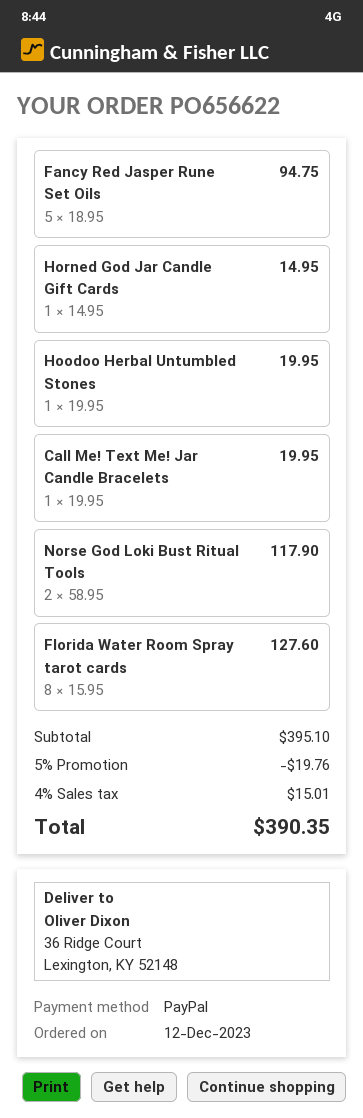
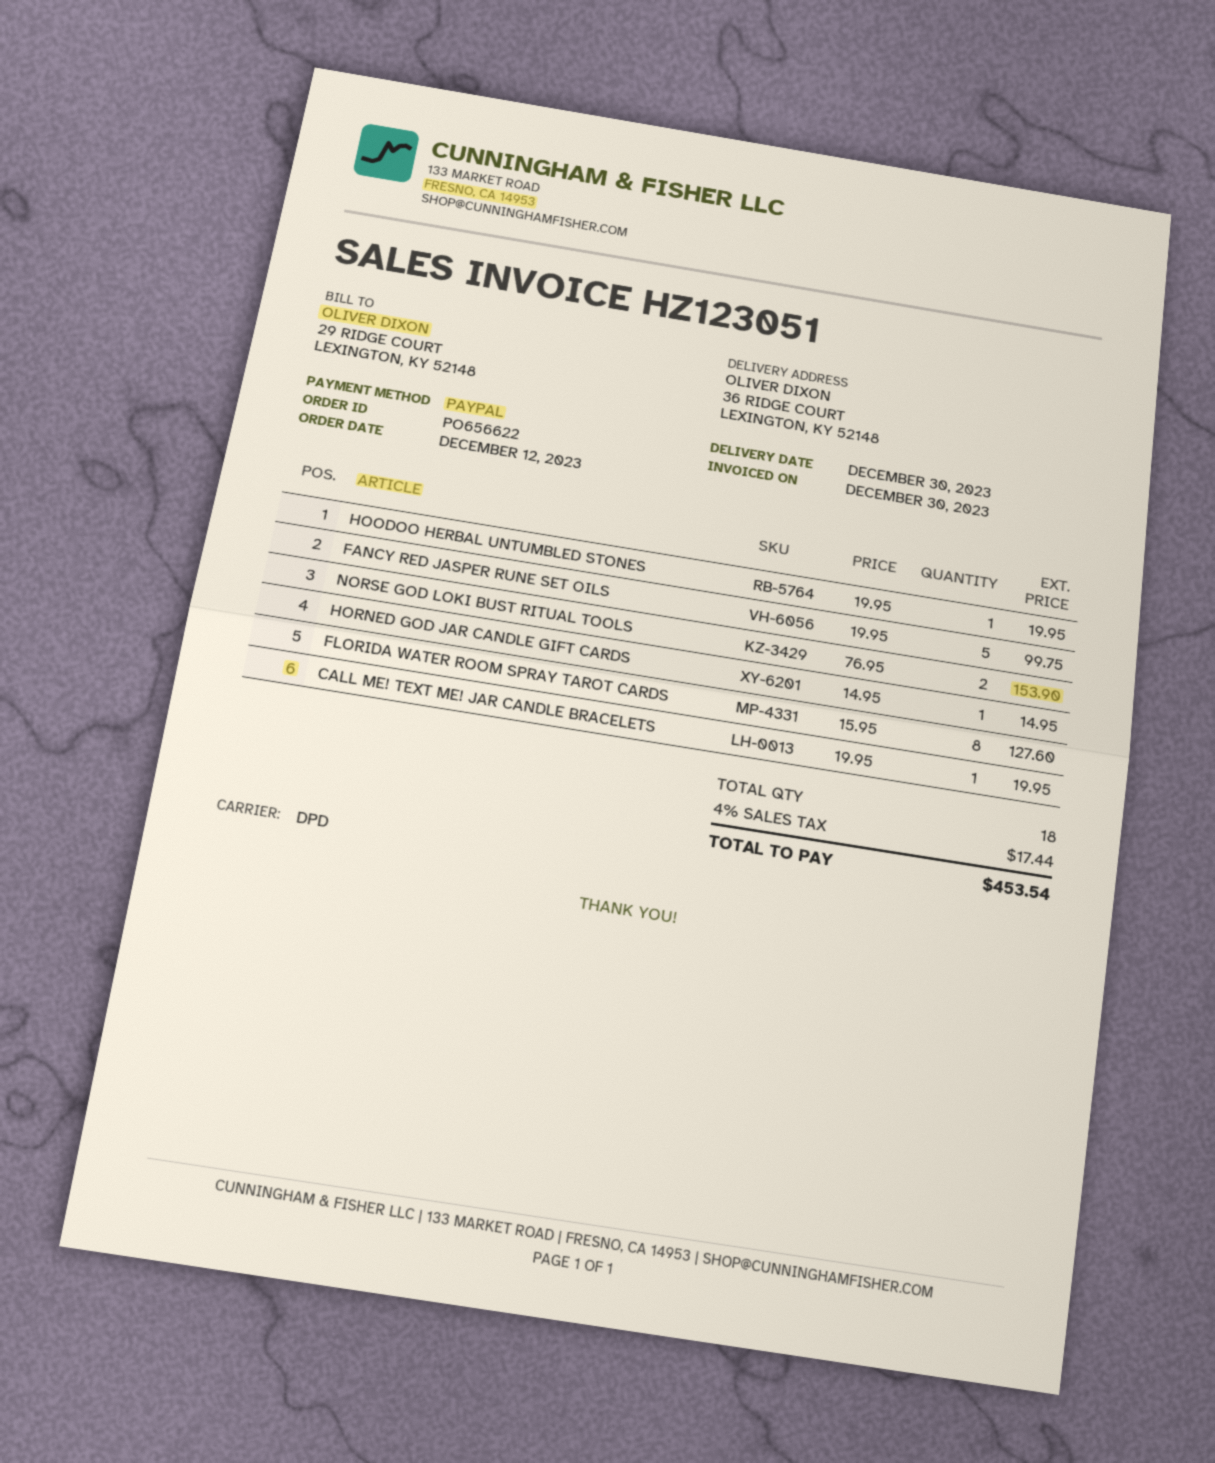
Fancy Red Jasper Rune Set Oils: 5 x 18.95 = 94.75 -> 5 x 19.95 = 99.75
Norse God Loki Bust Ritual Tools: 2 x 58.95 = 117.90 -> 2 x 76.95 = 153.90
discount: 5% = 19.76 -> none
tax: 4% = 15.01 -> 4% = 17.44
total: 390.35 -> 453.54

